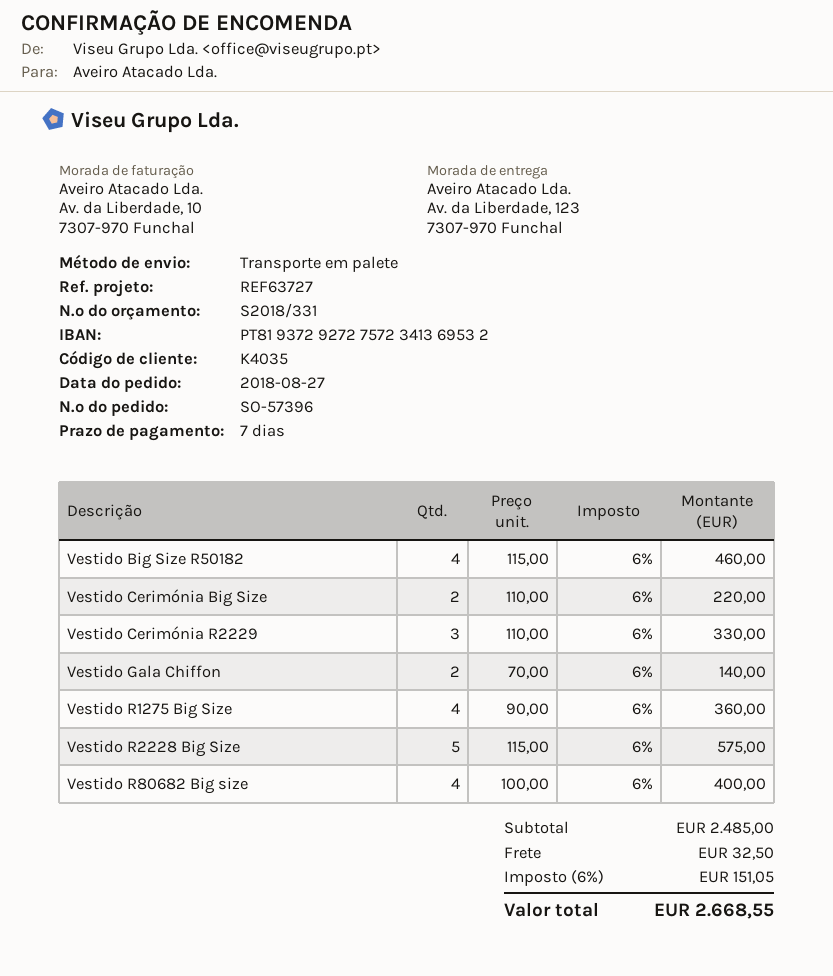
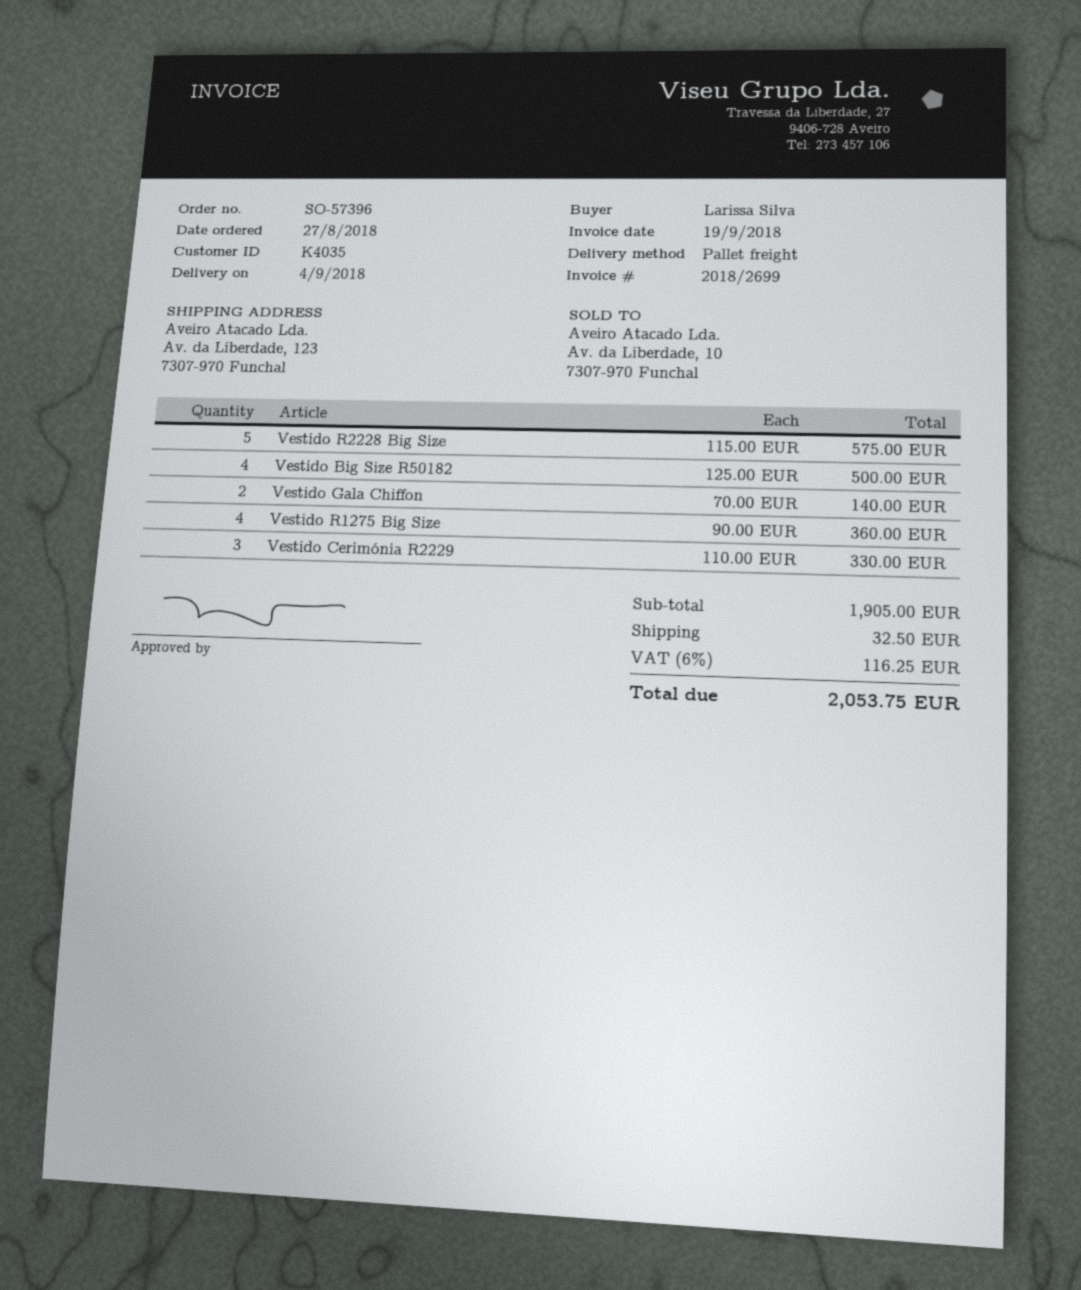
Vestido Big Size R50182: 4 x 115.00 = 460.00 -> 4 x 125.00 = 500.00
Vestido Cerimónia Big Size: 2 x 110.00 = 220.00 -> none
Vestido R80682 Big size: 4 x 100.00 = 400.00 -> none
subtotal: 2485.00 -> 1905.00
tax: 6% = 151.05 -> 6% = 116.25
total: 2668.55 -> 2053.75

